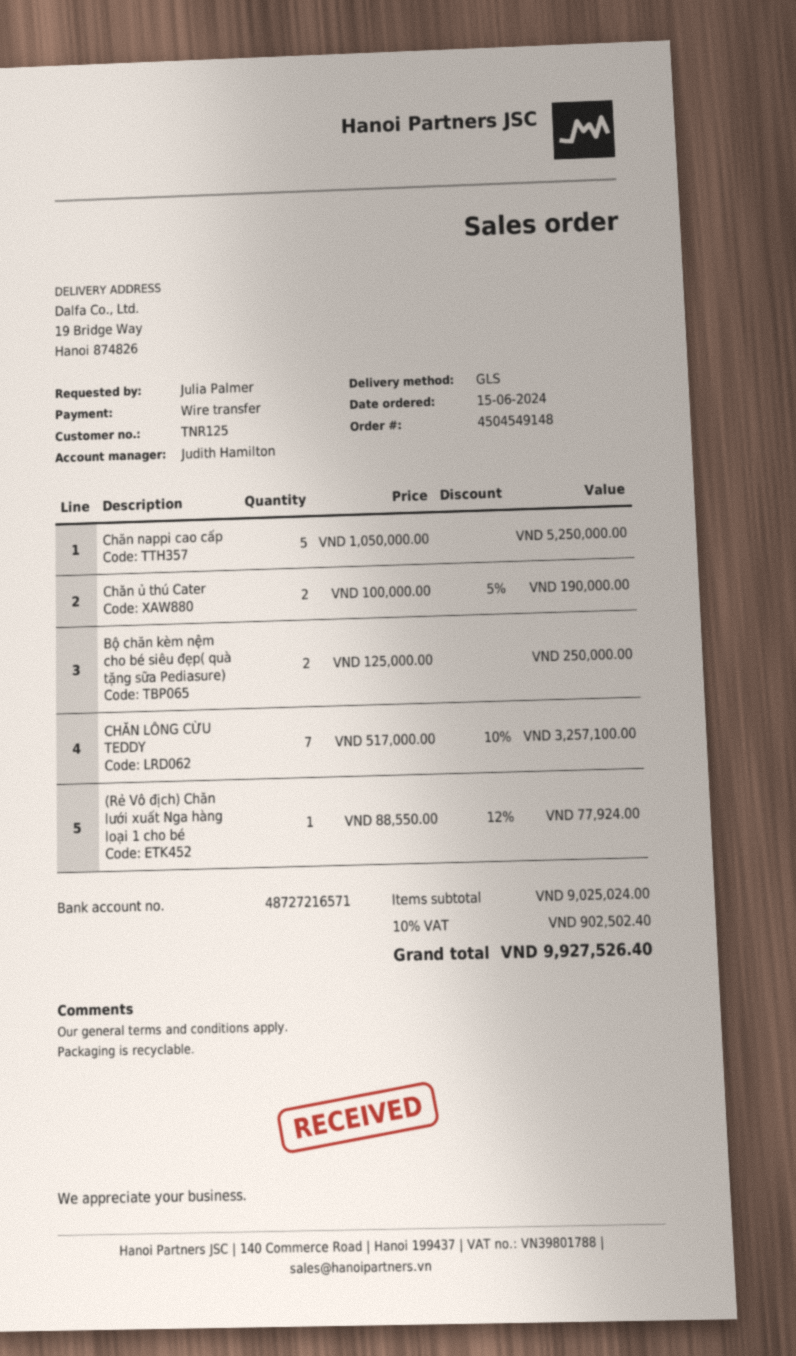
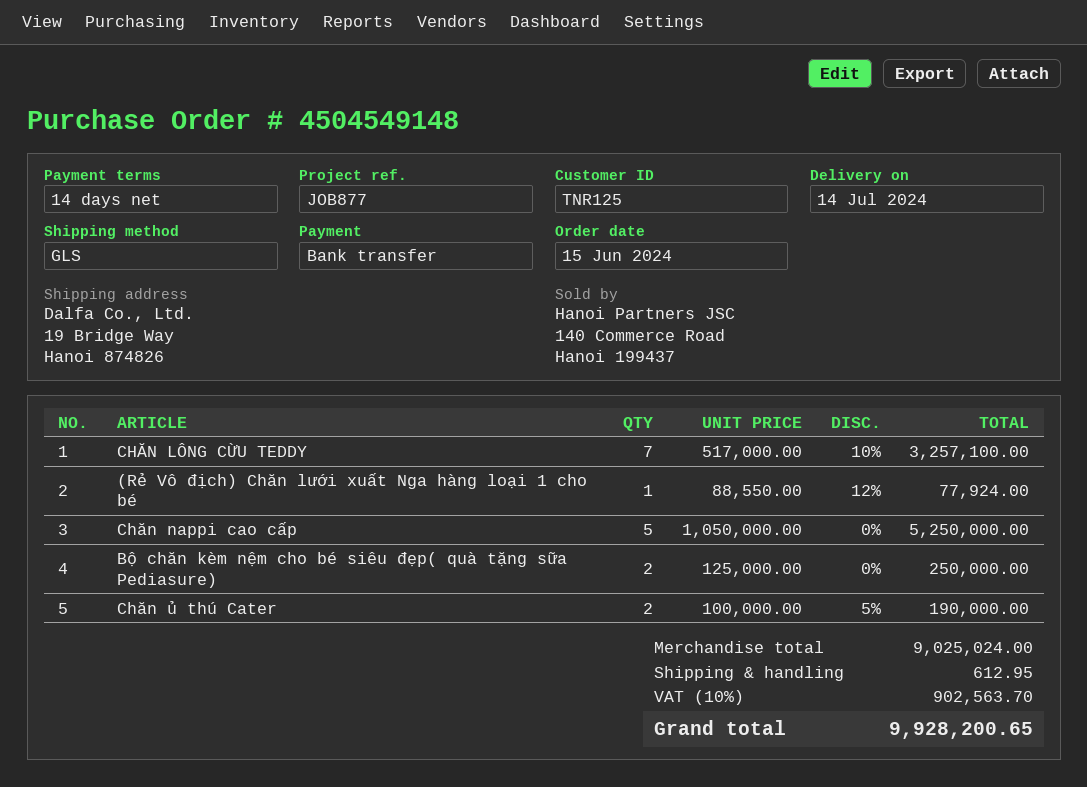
shipping: none -> 612.95
tax: 10% = 902502.40 -> 10% = 902563.70
total: 9927526.40 -> 9928200.65

